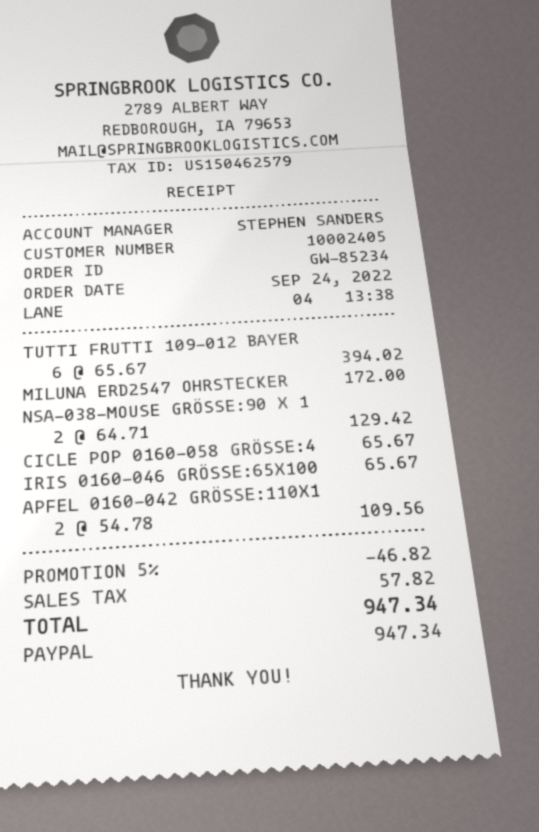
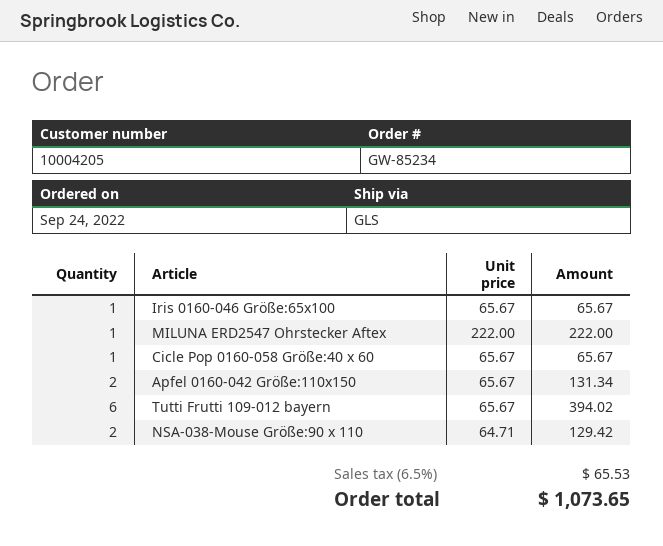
customer number: 10002405 -> 10004205
MILUNA ERD2547 OHRSTECKER: 1 x 172.00 = 172.00 -> 1 x 222.00 = 222.00
APFEL 0160-042 GRÖSSE:110X1: 2 x 54.78 = 109.56 -> 2 x 65.67 = 131.34
discount: 5% = 46.82 -> none
tax: 57.82 -> 65.53
total: 947.34 -> 1073.65

